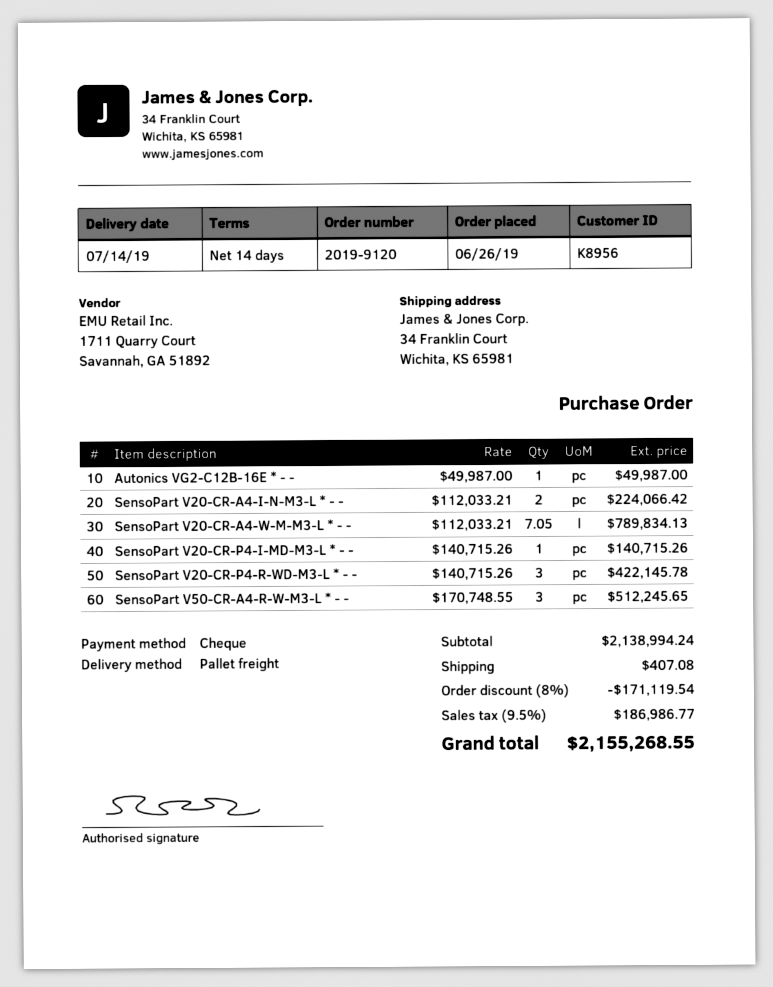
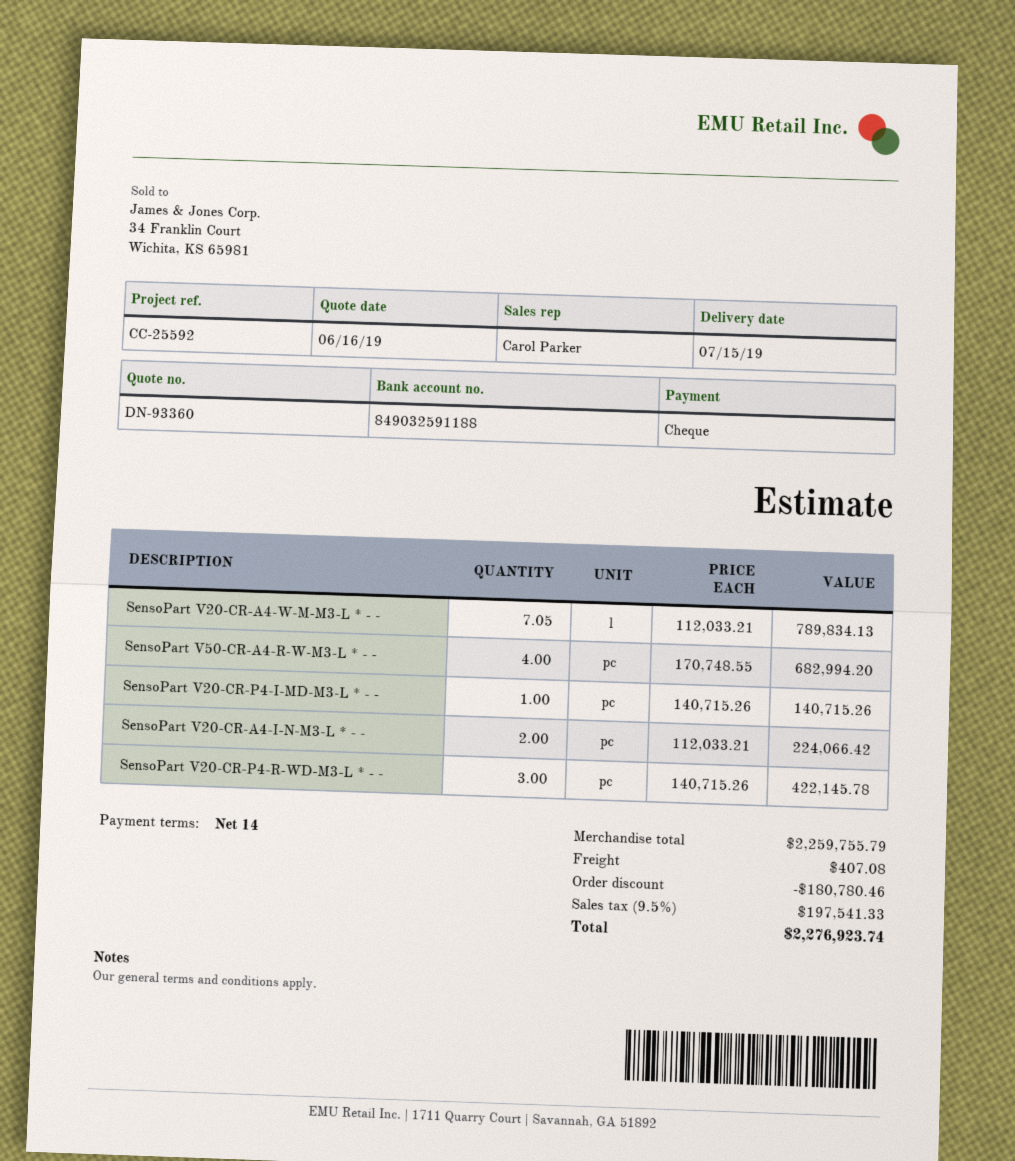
delivery date: 2019-07-14 -> 2019-07-15
Autonics VG2-C12B-16E * - -: 1 x 49987.00 = 49987.00 -> none
SensoPart V50-CR-A4-R-W-M3-L * - -: 3 x 170748.55 = 512245.65 -> 4 x 170748.55 = 682994.20
subtotal: 2138994.24 -> 2259755.79
discount: 171119.54 -> 180780.46
tax: 9.5% = 186986.77 -> 9.5% = 197541.33
total: 2155268.55 -> 2276923.74

